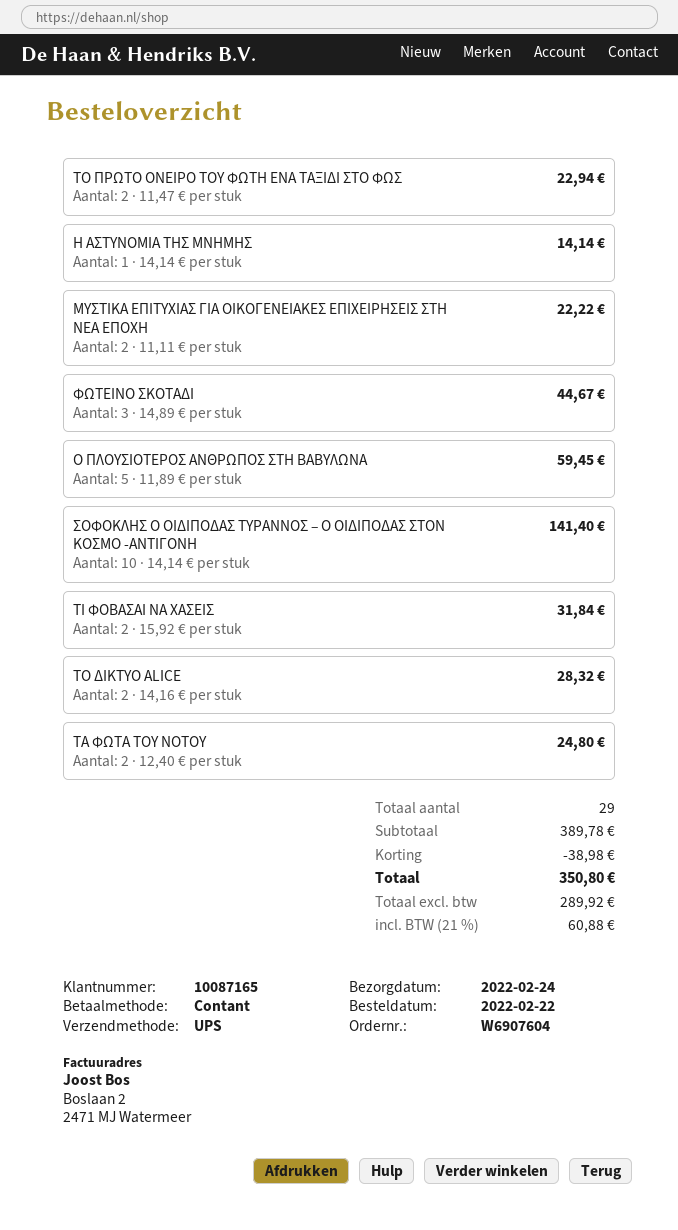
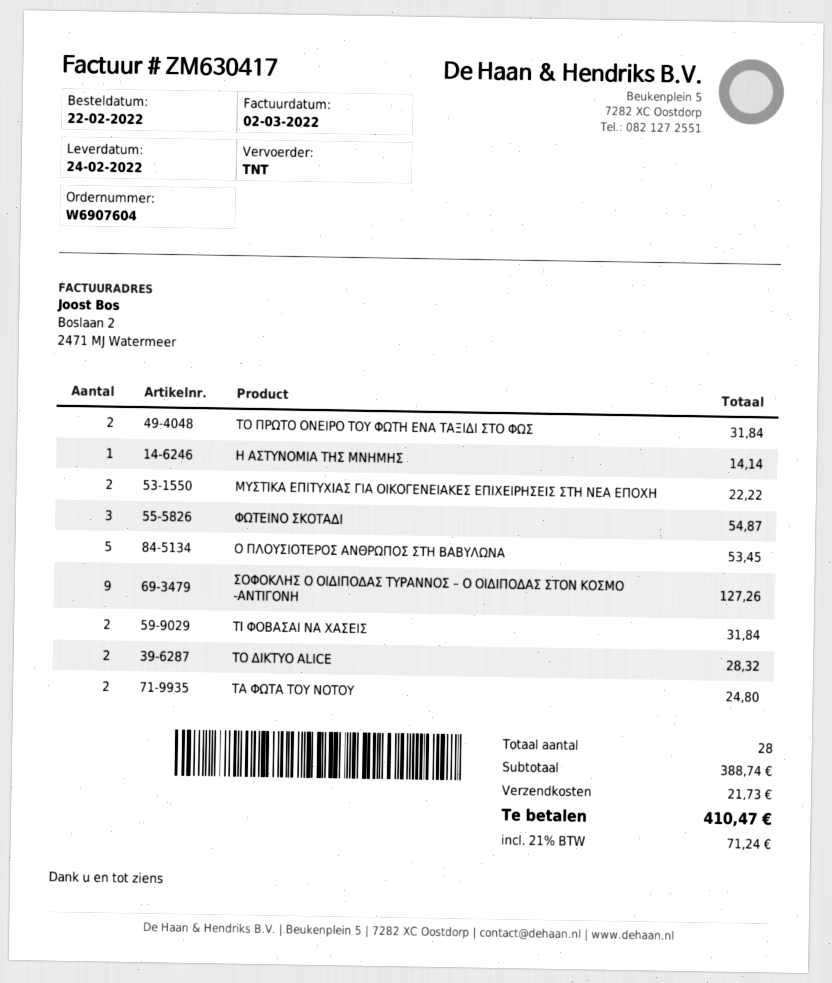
shipping method: UPS -> TNT
ΤΟ ΠΡΩΤΟ ΟΝΕΙΡΟ ΤΟΥ ΦΩΤΗ ΕΝΑ ΤΑΞΙΔΙ ΣΤΟ ΦΩΣ: 2 for 22.94 -> 2 for 31.84
ΦΩΤΕΙΝΟ ΣΚΟΤΑΔΙ: 3 for 44.67 -> 3 for 54.87
Ο ΠΛΟΥΣΙΟΤΕΡΟΣ ΑΝΘΡΩΠΟΣ ΣΤΗ ΒΑΒΥΛΩΝΑ: 5 for 59.45 -> 5 for 53.45
ΣΟΦΟΚΛΗΣ Ο ΟΙΔΙΠΟΔΑΣ ΤΥΡΑΝΝΟΣ – Ο ΟΙΔΙΠΟΔΑΣ ΣΤΟΝ ΚΟΣΜΟ -ΑΝΤΙΓΟΝΗ: 10 for 141.40 -> 9 for 127.26
total quantity: 29 -> 28
subtotal: 389.78 -> 388.74
discount: 38.98 -> none
shipping: none -> 21.73
tax: 21% = 60.88 -> 21% = 71.24
total: 350.80 -> 410.47

